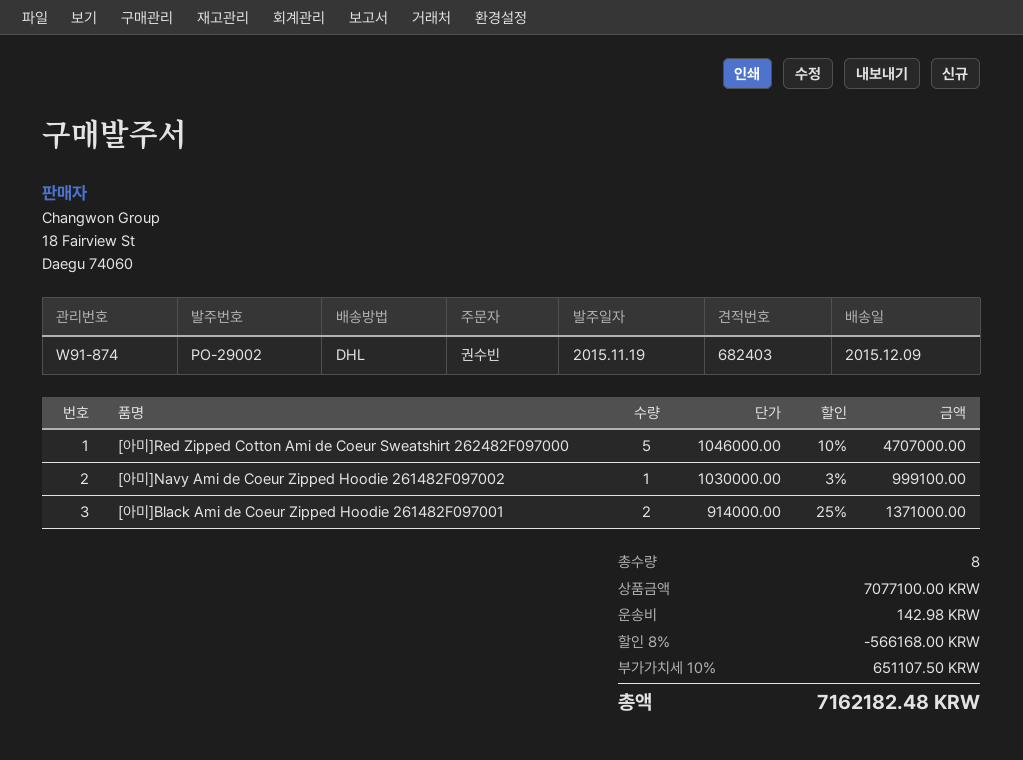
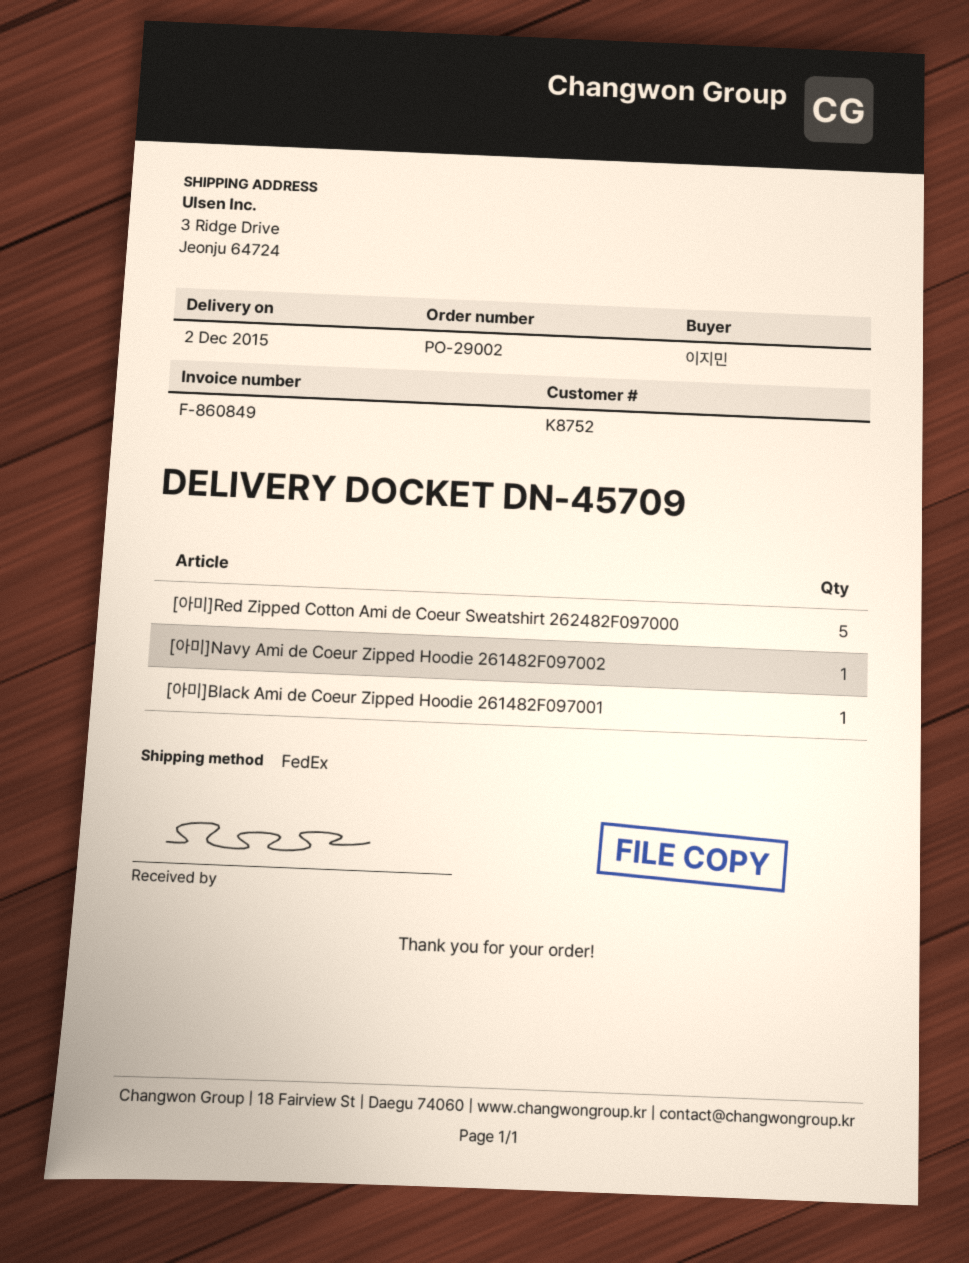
delivery date: 2015-12-09 -> 2015-12-02
ordered by: 권수빈 -> 이지민
shipping method: DHL -> FedEx
[아미]Black Ami de Coeur Zipped Hoodie 261482F097001: 2 -> 1

